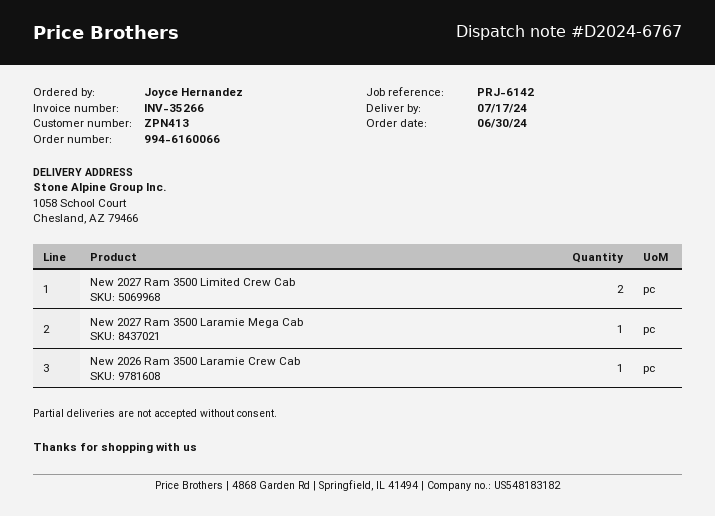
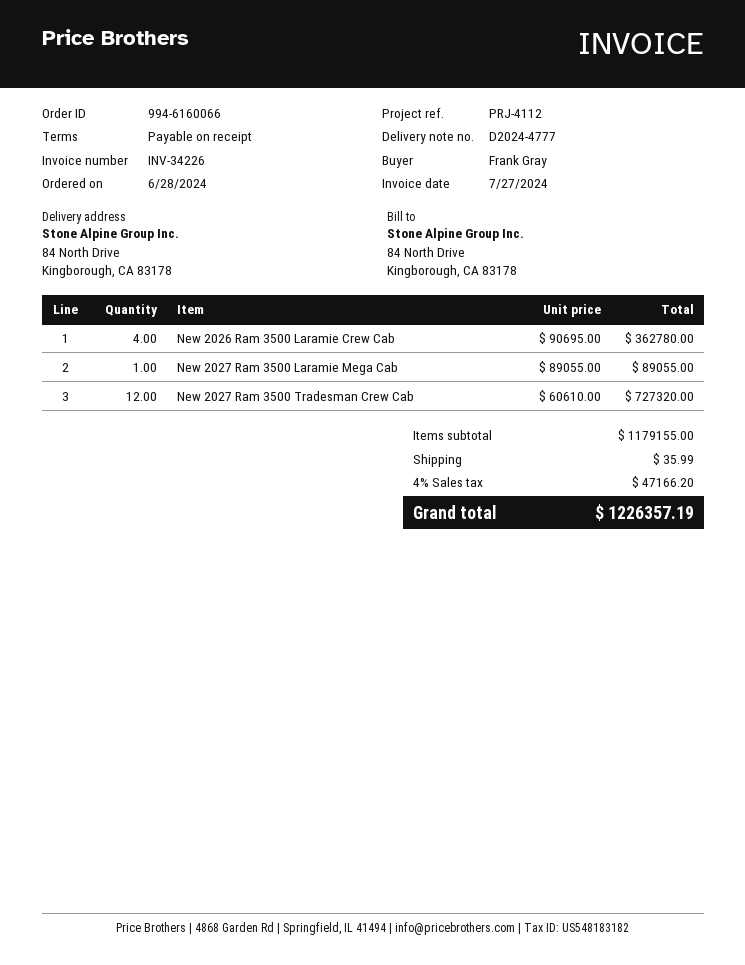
order date: 2024-06-30 -> 2024-06-28
delivery note number: D2024-6767 -> D2024-4777
invoice number: INV-35266 -> INV-34226
reference: PRJ-6142 -> PRJ-4112
ordered by: Joyce Hernandez -> Frank Gray
ship to: 1058 School Court, Chesland, AZ 79466 -> 84 North Drive, Kingborough, CA 83178
New 2027 Ram 3500 Limited Crew Cab: 2 -> none
New 2026 Ram 3500 Laramie Crew Cab: 1 -> 4
New 2027 Ram 3500 Tradesman Crew Cab: none -> 12

